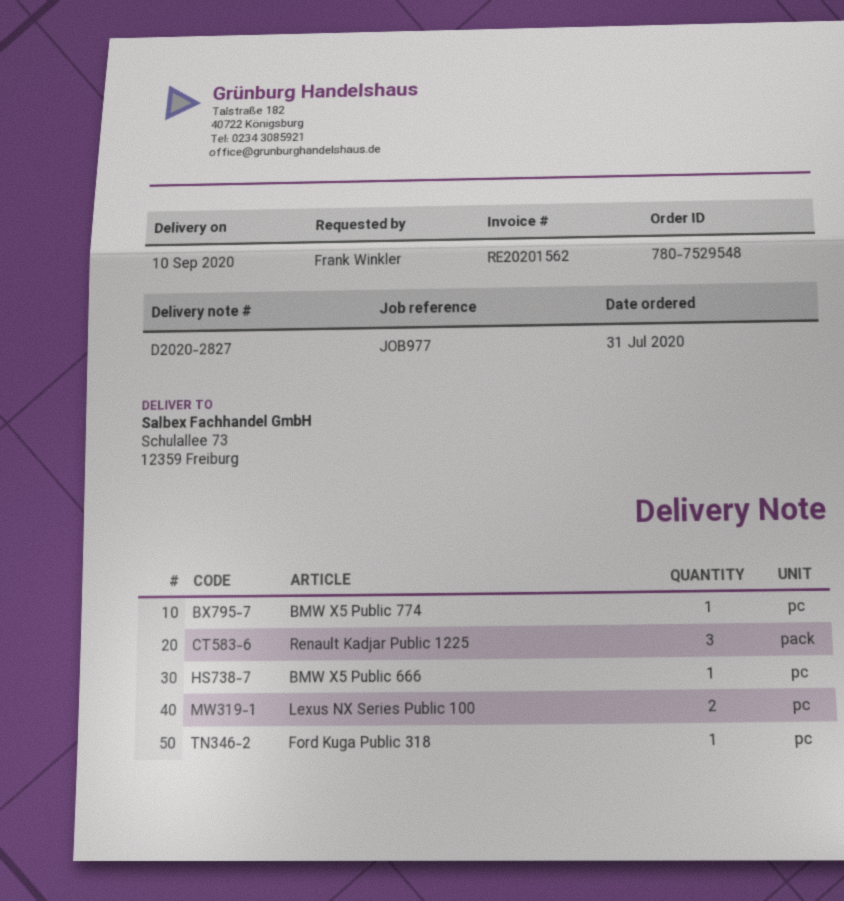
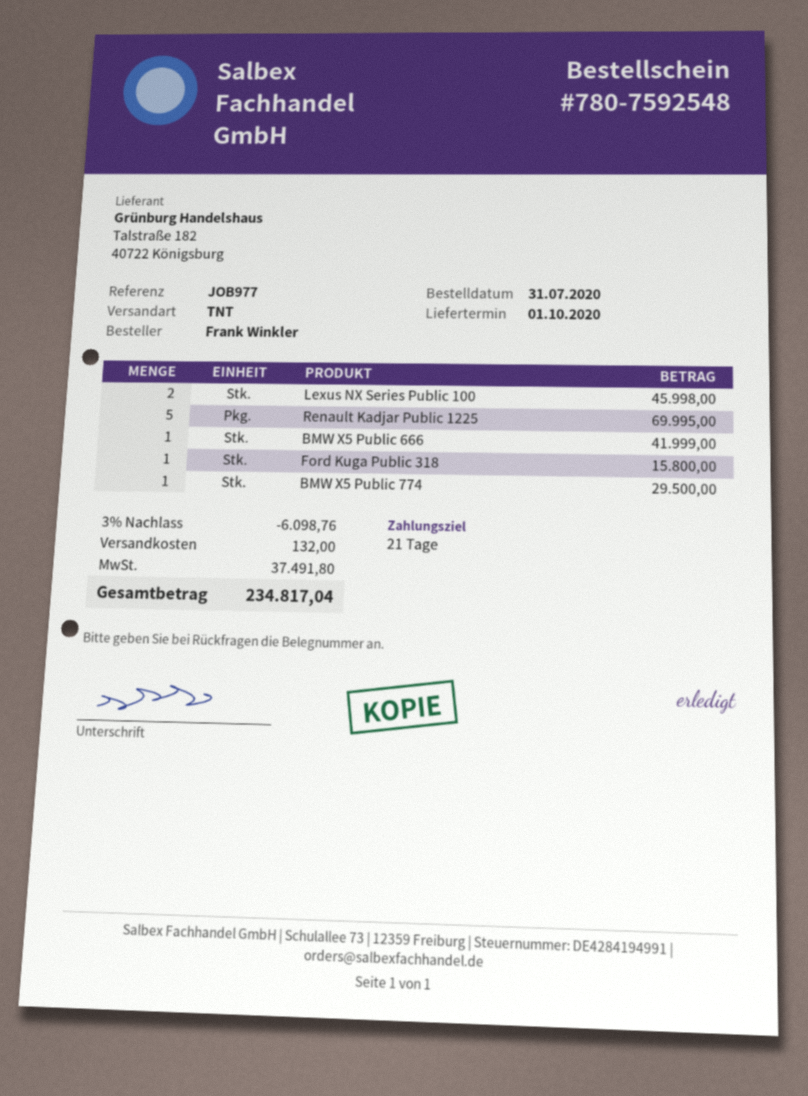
order number: 780-7529548 -> 780-7592548
delivery date: 2020-09-10 -> 2020-10-01
Renault Kadjar Public 1225: 3 -> 5

